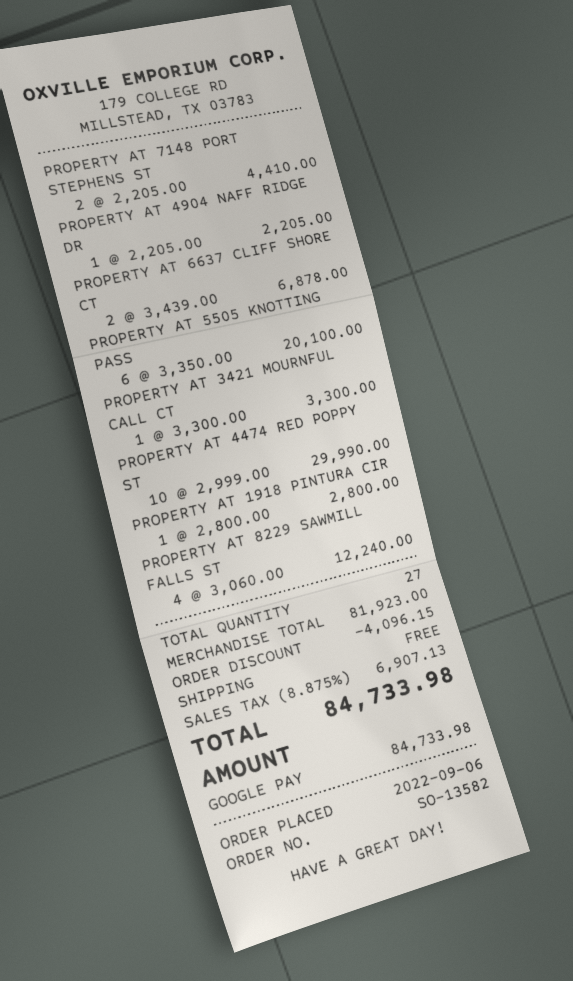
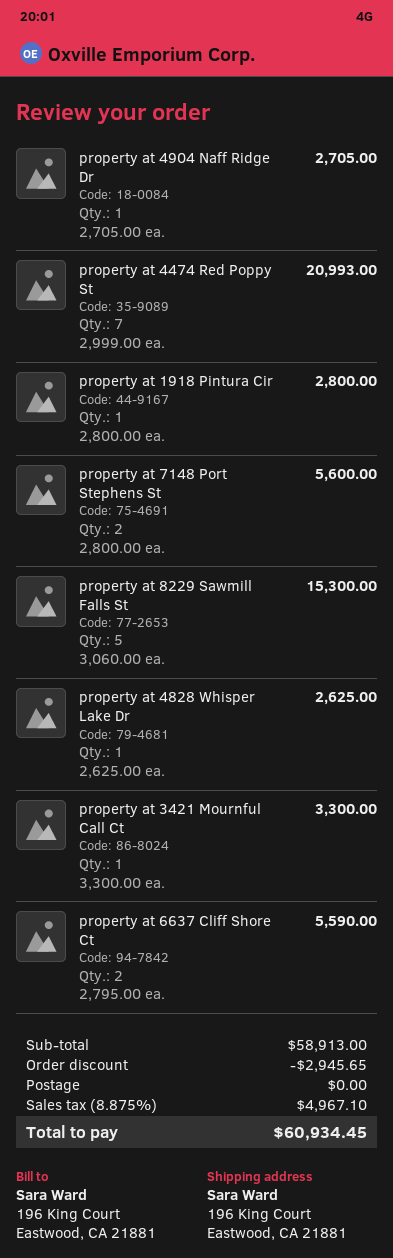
PROPERTY AT 7148 PORT STEPHENS ST: 2 x 2205.00 = 4410.00 -> 2 x 2800.00 = 5600.00
PROPERTY AT 4904 NAFF RIDGE DR: 1 x 2205.00 = 2205.00 -> 1 x 2705.00 = 2705.00
PROPERTY AT 6637 CLIFF SHORE CT: 2 x 3439.00 = 6878.00 -> 2 x 2795.00 = 5590.00
PROPERTY AT 5505 KNOTTING PASS: 6 x 3350.00 = 20100.00 -> none
PROPERTY AT 4474 RED POPPY ST: 10 x 2999.00 = 29990.00 -> 7 x 2999.00 = 20993.00
PROPERTY AT 8229 SAWMILL FALLS ST: 4 x 3060.00 = 12240.00 -> 5 x 3060.00 = 15300.00
property at 4828 Whisper Lake Dr: none -> 1 x 2625.00 = 2625.00
subtotal: 81923.00 -> 58913.00
discount: 4096.15 -> 2945.65
tax: 8.875% = 6907.13 -> 8.875% = 4967.10
total: 84733.98 -> 60934.45

